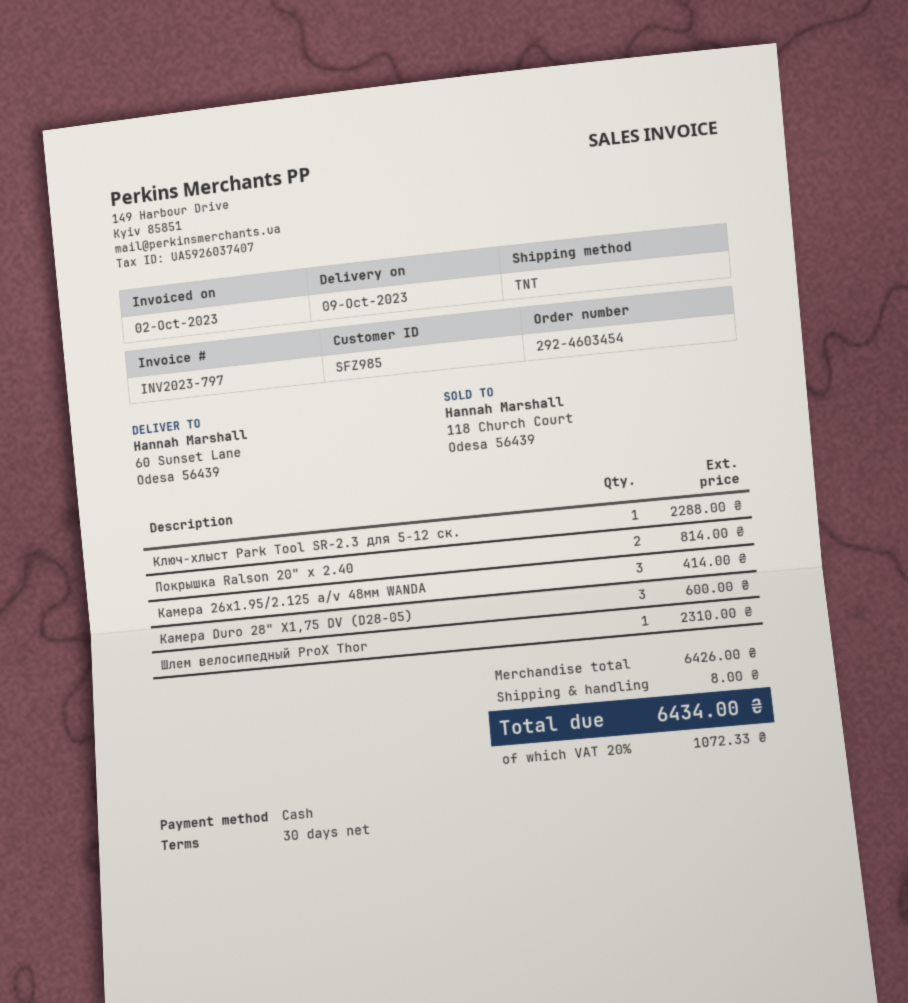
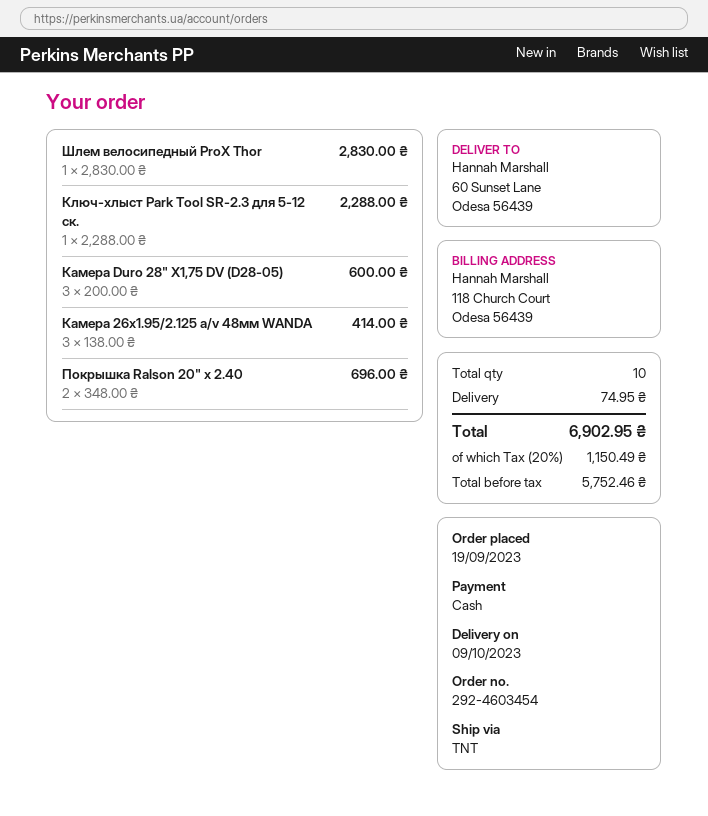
Покрышка Ralson 20" x 2.40: 2 for 814.00 -> 2 for 696.00
Шлем велосипедный ProX Thor: 1 for 2310.00 -> 1 for 2830.00
shipping: 8.00 -> 74.95
tax: 20% = 1072.33 -> 20% = 1150.49
total: 6434.00 -> 6902.95

